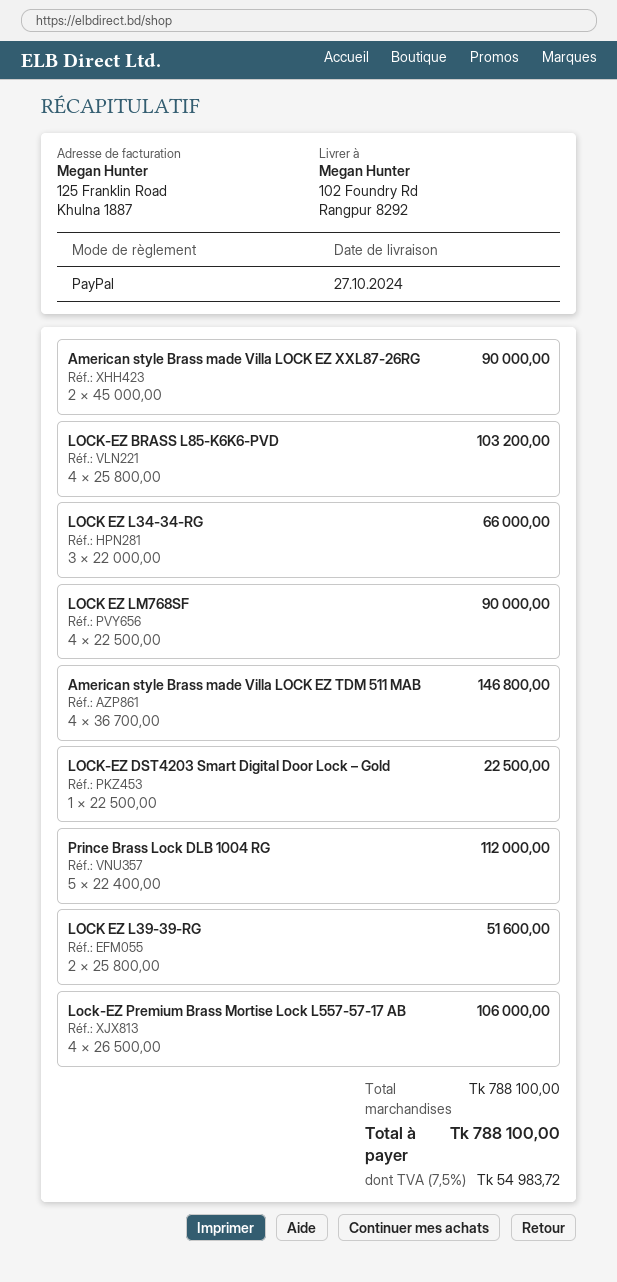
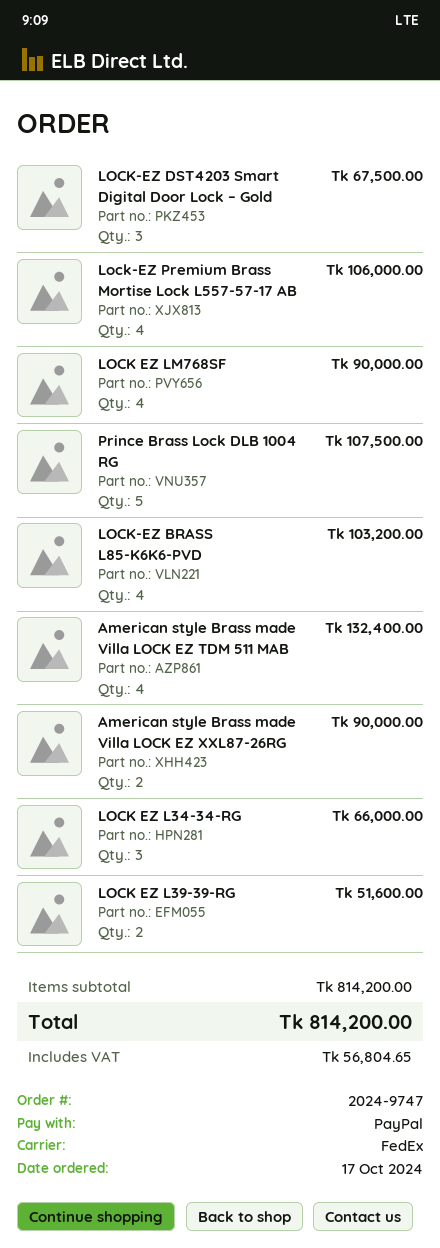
American style Brass made Villa LOCK EZ TDM 511 MAB: 4 for 146800.00 -> 4 for 132400.00
LOCK-EZ DST4203 Smart Digital Door Lock – Gold: 1 for 22500.00 -> 3 for 67500.00
Prince Brass Lock DLB 1004 RG: 5 for 112000.00 -> 5 for 107500.00
subtotal: 788100.00 -> 814200.00
tax: 54983.72 -> 56804.65
total: 788100.00 -> 814200.00

